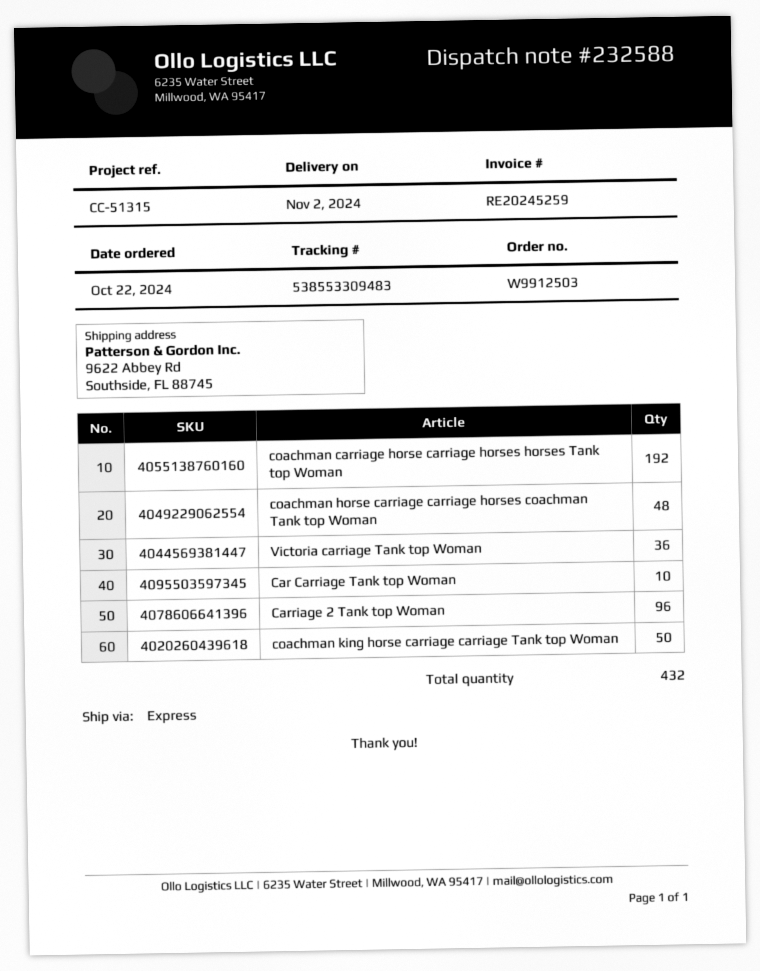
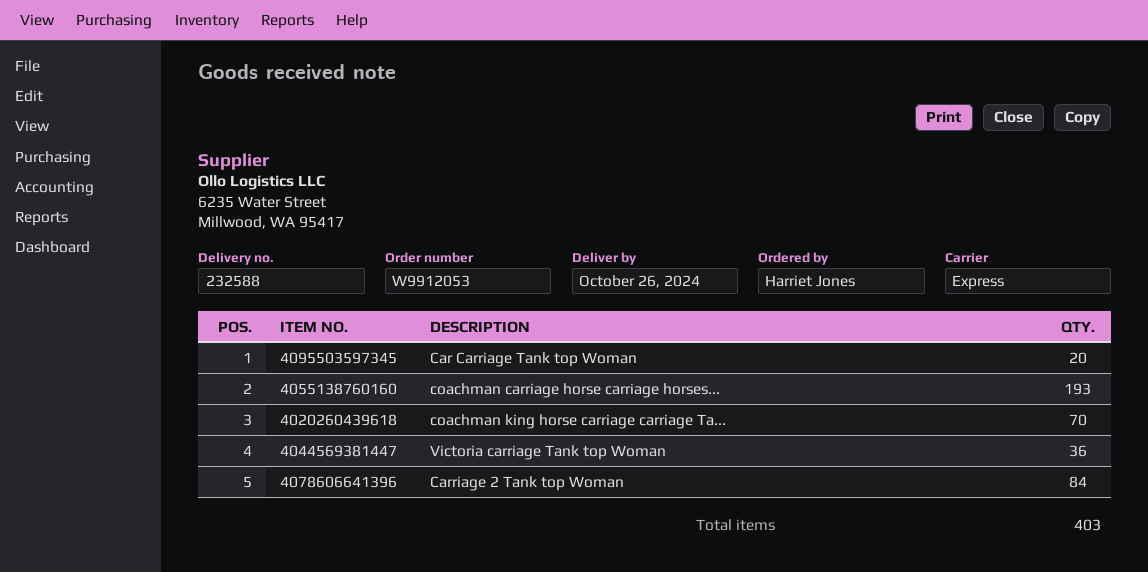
order number: W9912503 -> W9912053
delivery date: 2024-11-02 -> 2024-10-26
coachman carriage horse carriage horses horses Tank top Woman: 192 -> 193
coachman horse carriage carriage horses coachman Tank top Woman: 48 -> none
Car Carriage Tank top Woman: 10 -> 20
Carriage 2 Tank top Woman: 96 -> 84
coachman king horse carriage carriage Tank top Woman: 50 -> 70
total quantity: 432 -> 403

